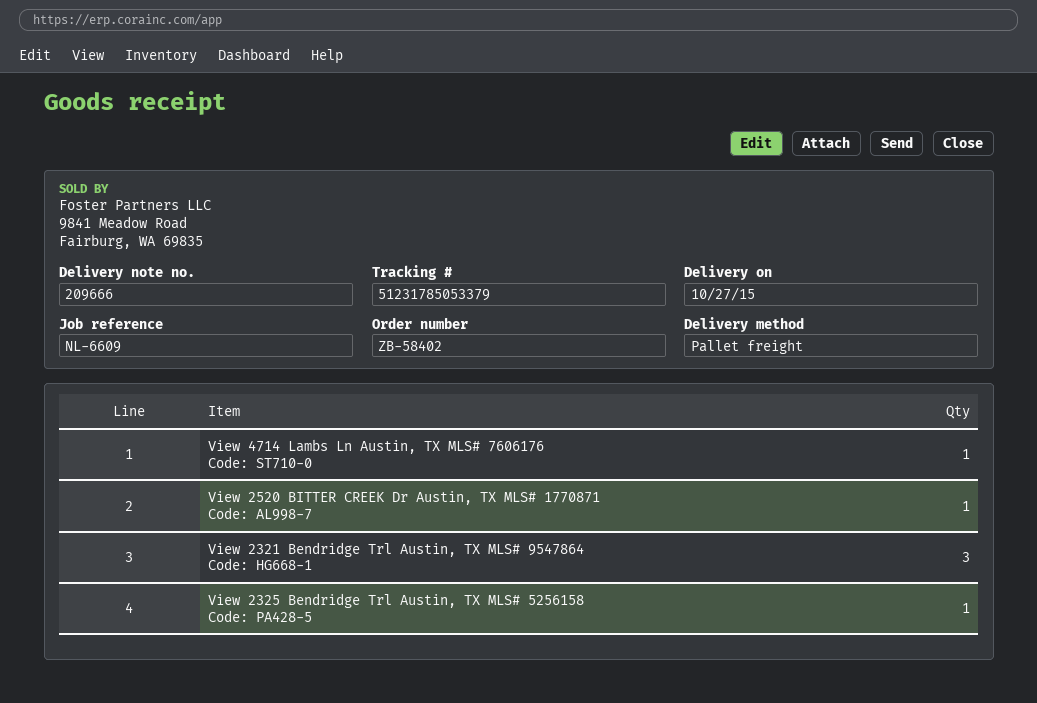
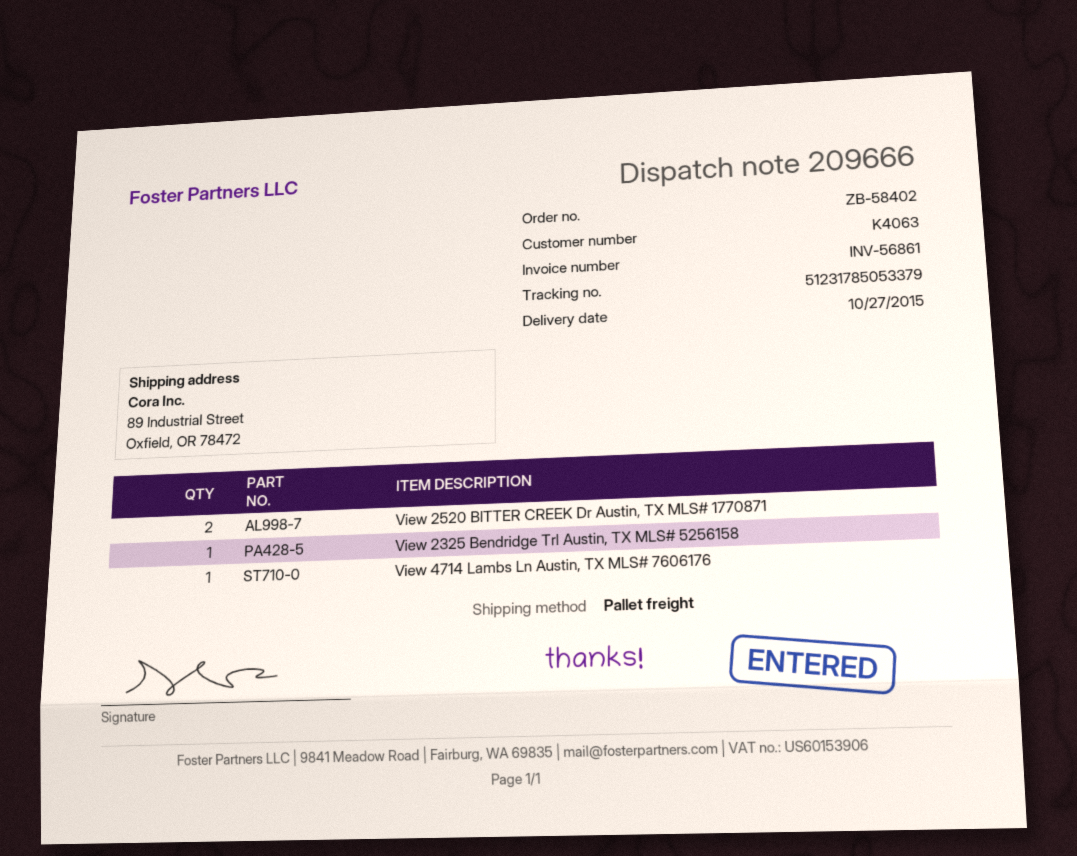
View 2520 BITTER CREEK Dr Austin, TX MLS# 1770871: 1 -> 2
View 2321 Bendridge Trl Austin, TX MLS# 9547864: 3 -> none

